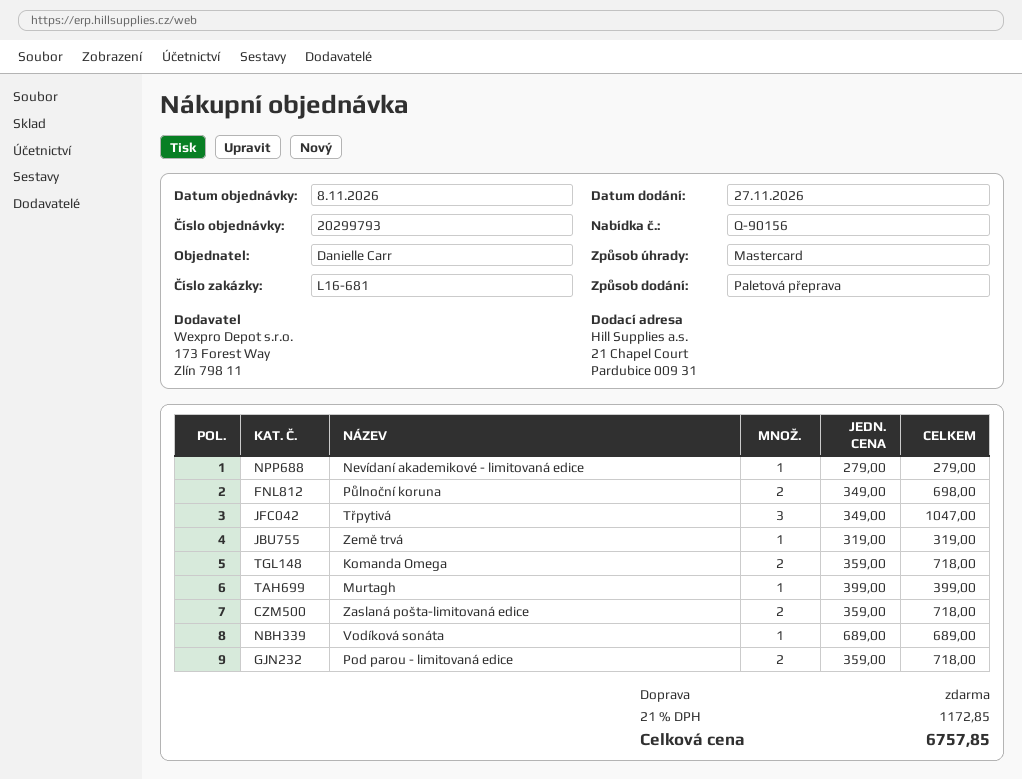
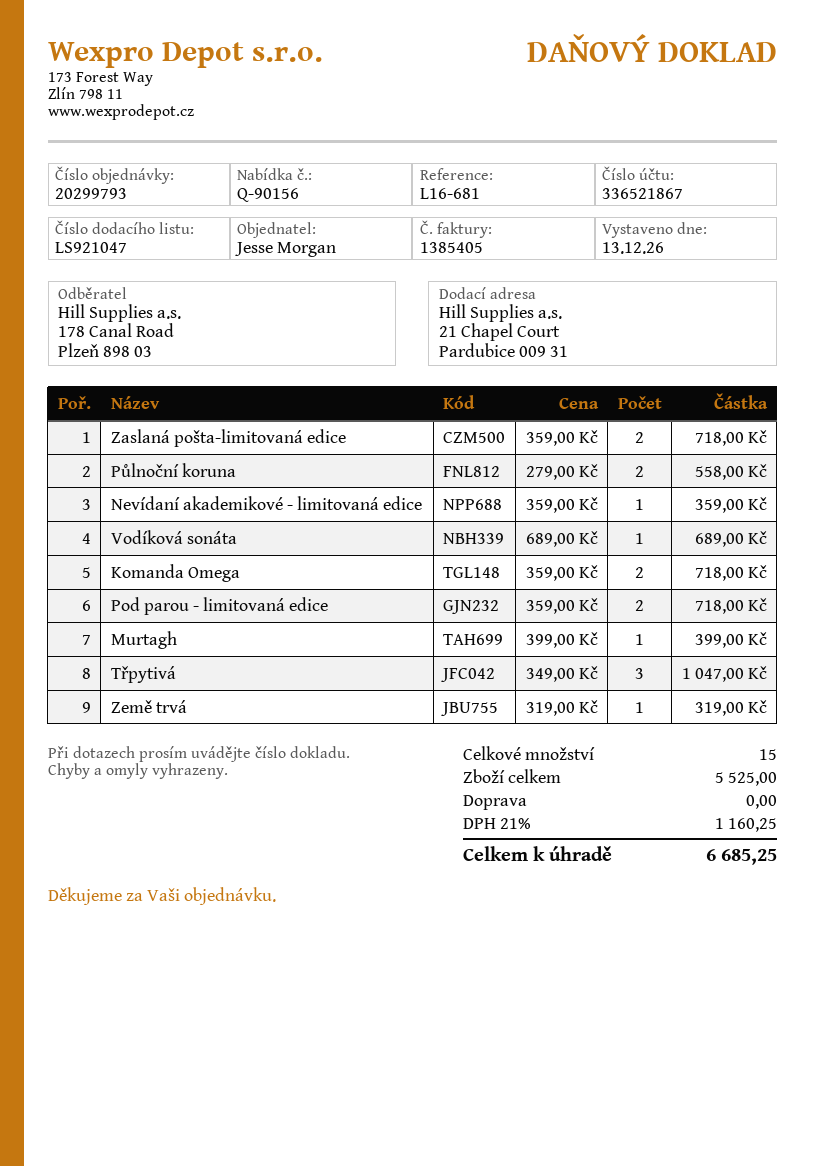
ordered by: Danielle Carr -> Jesse Morgan
Nevídaní akademikové - limitovaná edice: 1 x 279.00 = 279.00 -> 1 x 359.00 = 359.00
Půlnoční koruna: 2 x 349.00 = 698.00 -> 2 x 279.00 = 558.00
tax: 21% = 1172.85 -> 21% = 1160.25
total: 6757.85 -> 6685.25

